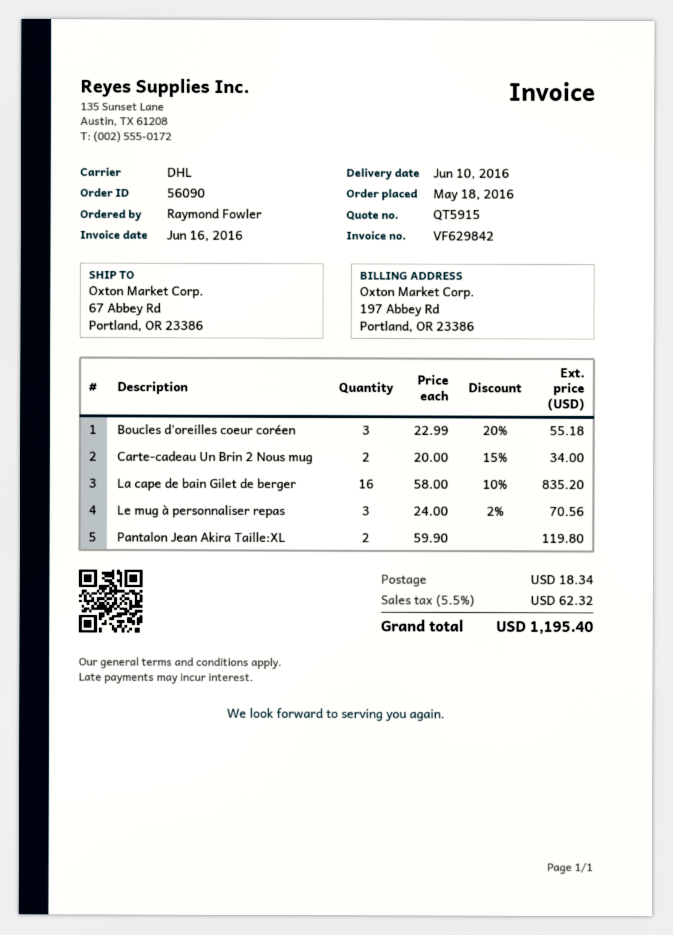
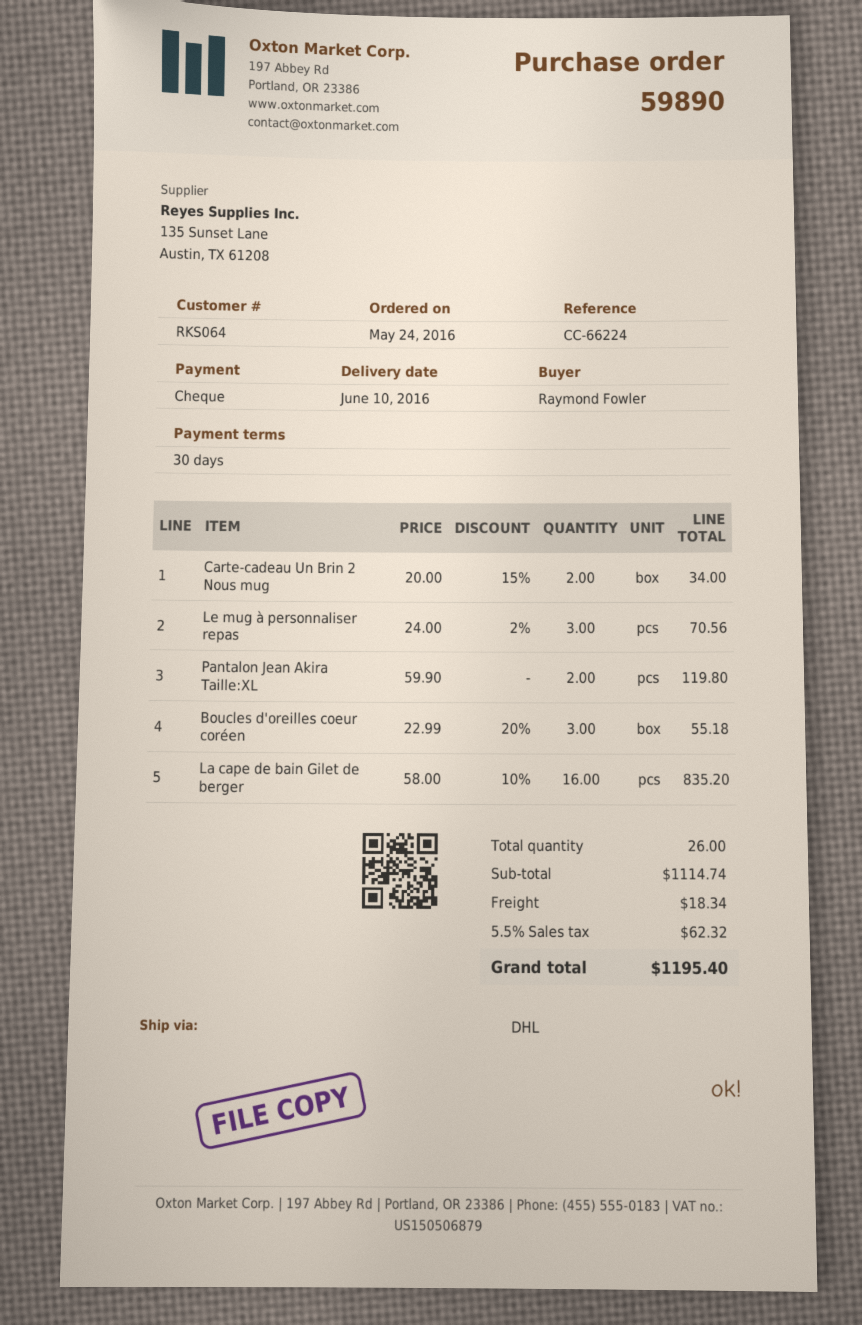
order number: 56090 -> 59890
order date: 2016-05-18 -> 2016-05-24

